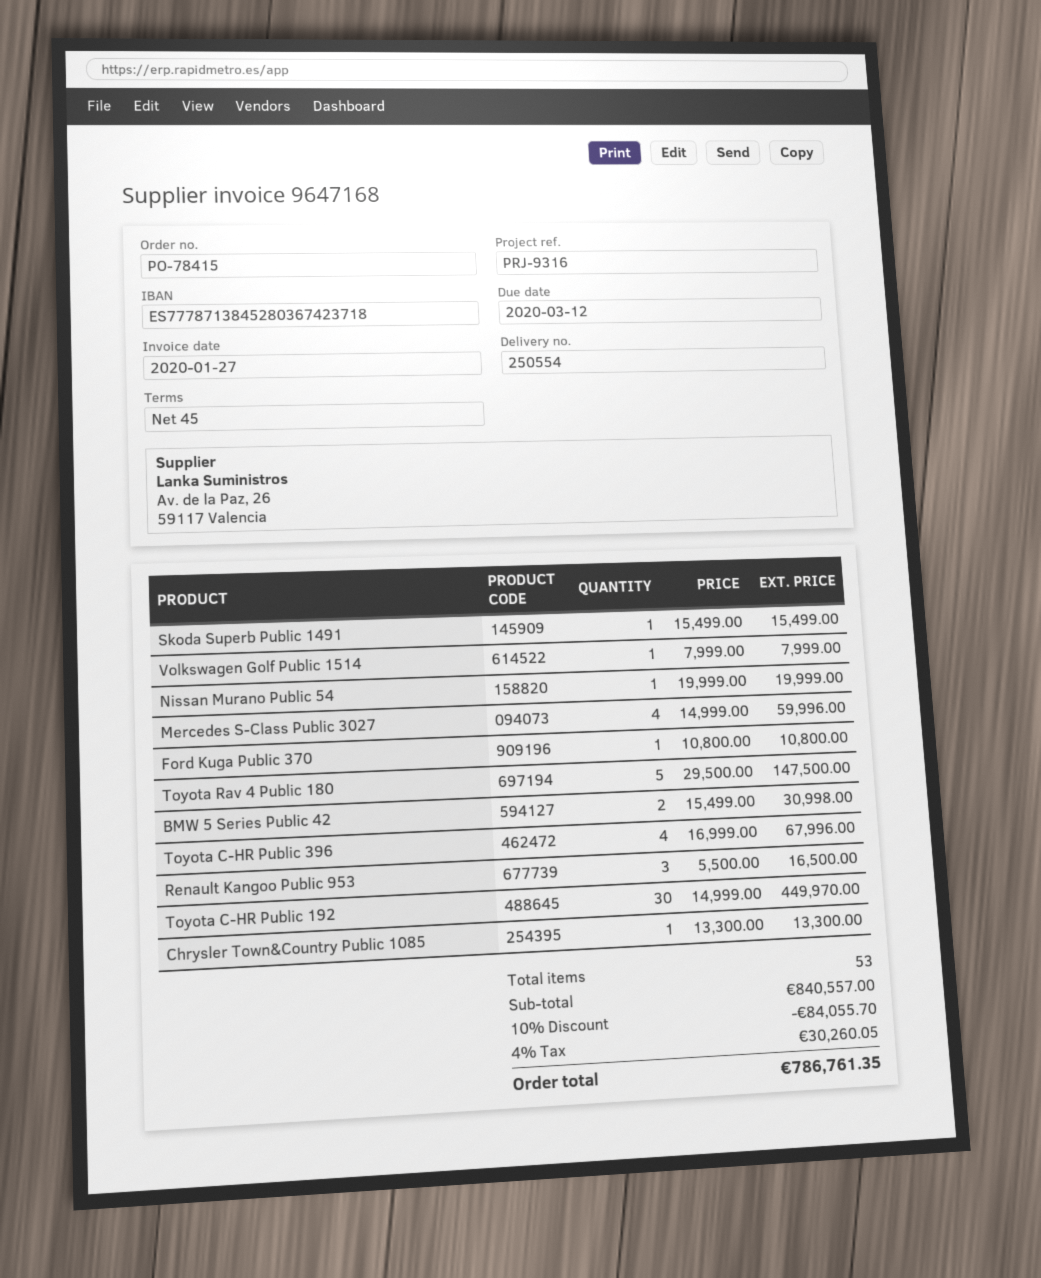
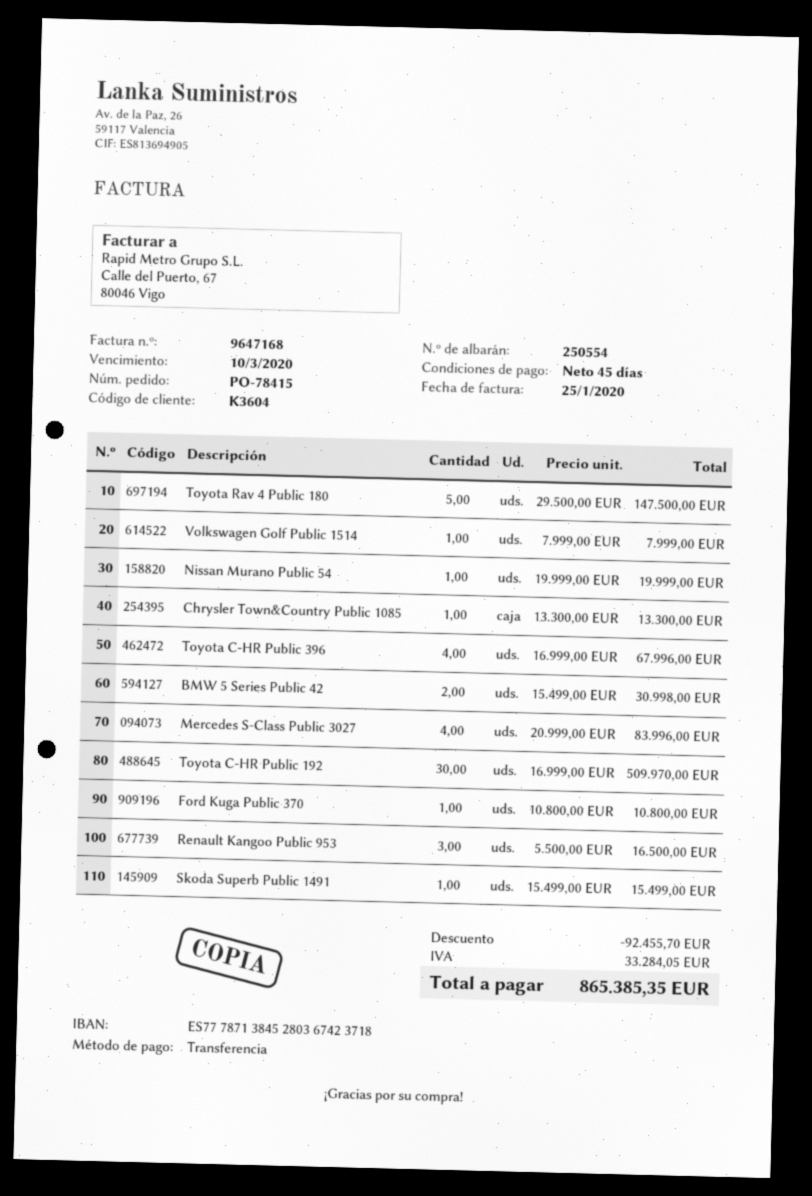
invoice date: 2020-01-27 -> 2020-01-25
due date: 2020-03-12 -> 2020-03-10
Mercedes S-Class Public 3027: 4 x 14999.00 = 59996.00 -> 4 x 20999.00 = 83996.00
Toyota C-HR Public 192: 30 x 14999.00 = 449970.00 -> 30 x 16999.00 = 509970.00
discount: 84055.70 -> 92455.70
tax: 30260.05 -> 33284.05
total: 786761.35 -> 865385.35

